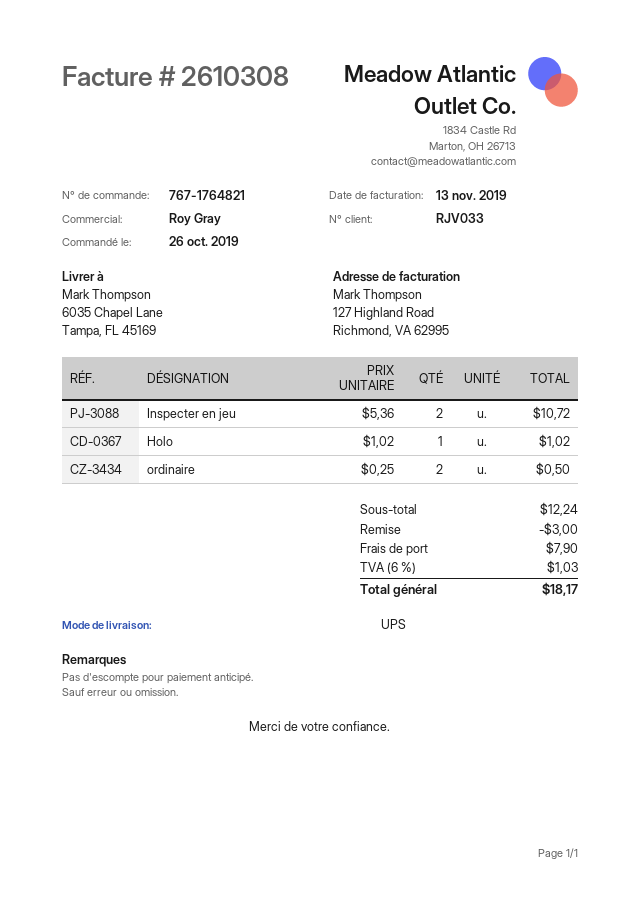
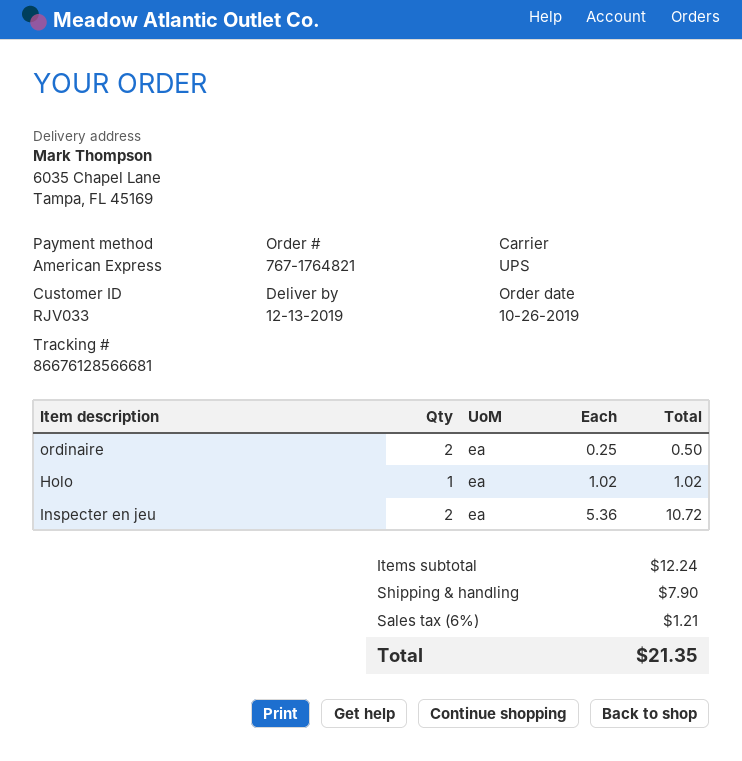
discount: 3.00 -> none
tax: 6% = 1.03 -> 6% = 1.21
total: 18.17 -> 21.35

